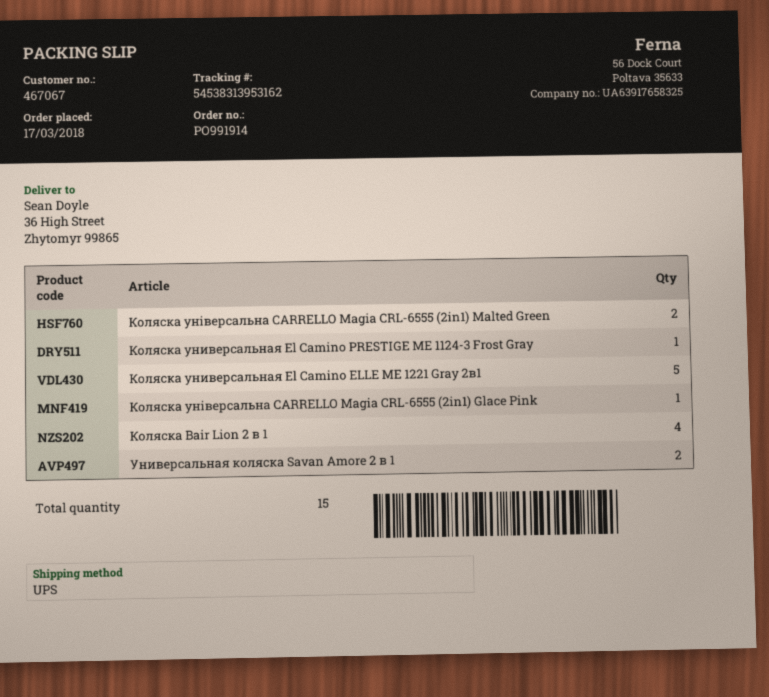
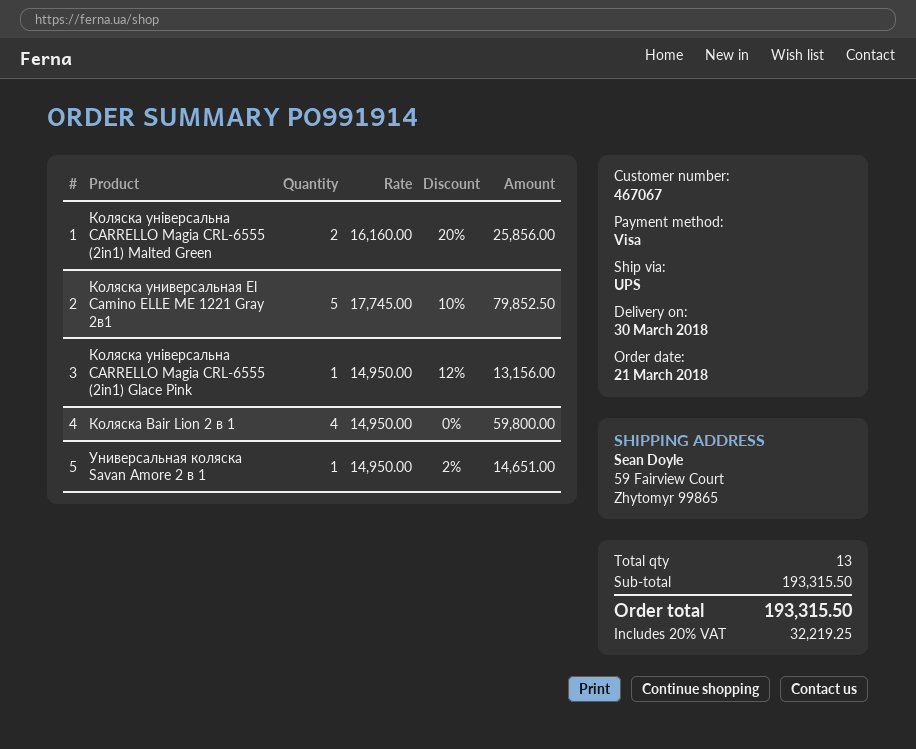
order date: 2018-03-17 -> 2018-03-21
ship to: 36 High Street, Zhytomyr 99865 -> 59 Fairview Court, Zhytomyr 99865
Коляска универсальная El Camino PRESTIGE ME 1124-3 Frost Gray: 1 -> none
Универсальная коляска Savan Amore 2 в 1: 2 -> 1
total quantity: 15 -> 13

